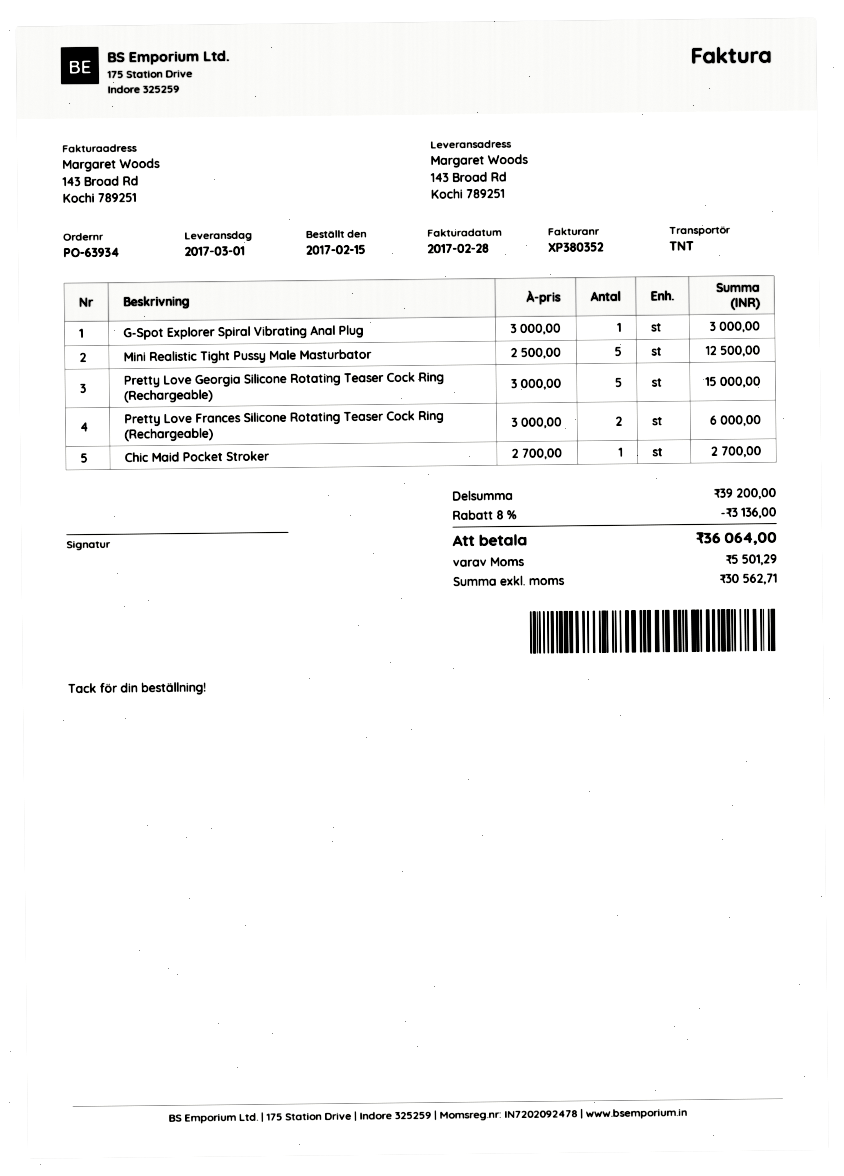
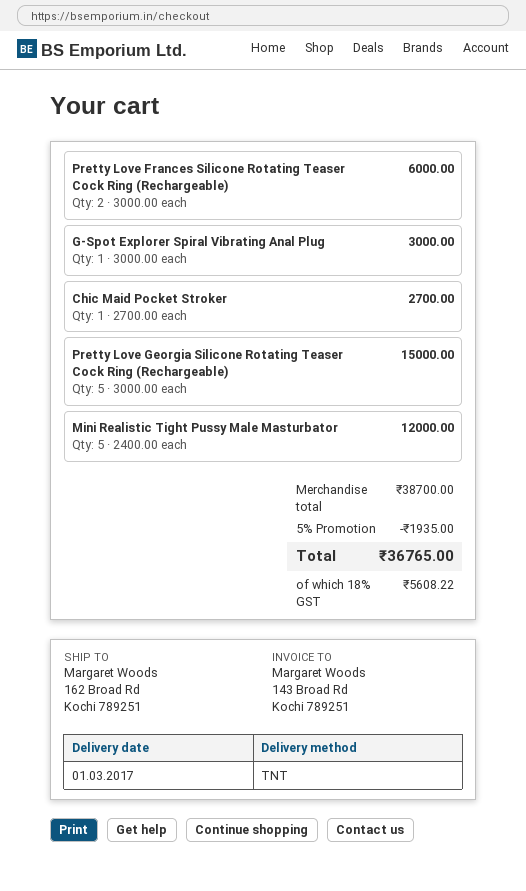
ship to: 143 Broad Rd, Kochi 789251 -> 162 Broad Rd, Kochi 789251
Mini Realistic Tight Pussy Male Masturbator: 5 x 2500.00 = 12500.00 -> 5 x 2400.00 = 12000.00
subtotal: 39200.00 -> 38700.00
discount: 8% = 3136.00 -> 5% = 1935.00
tax: 5501.29 -> 5608.22
total: 36064.00 -> 36765.00

